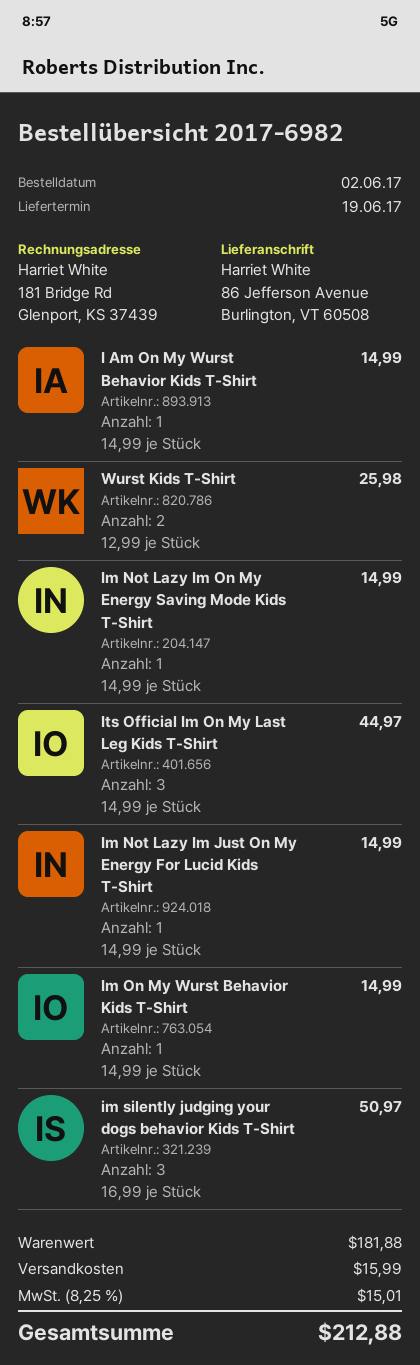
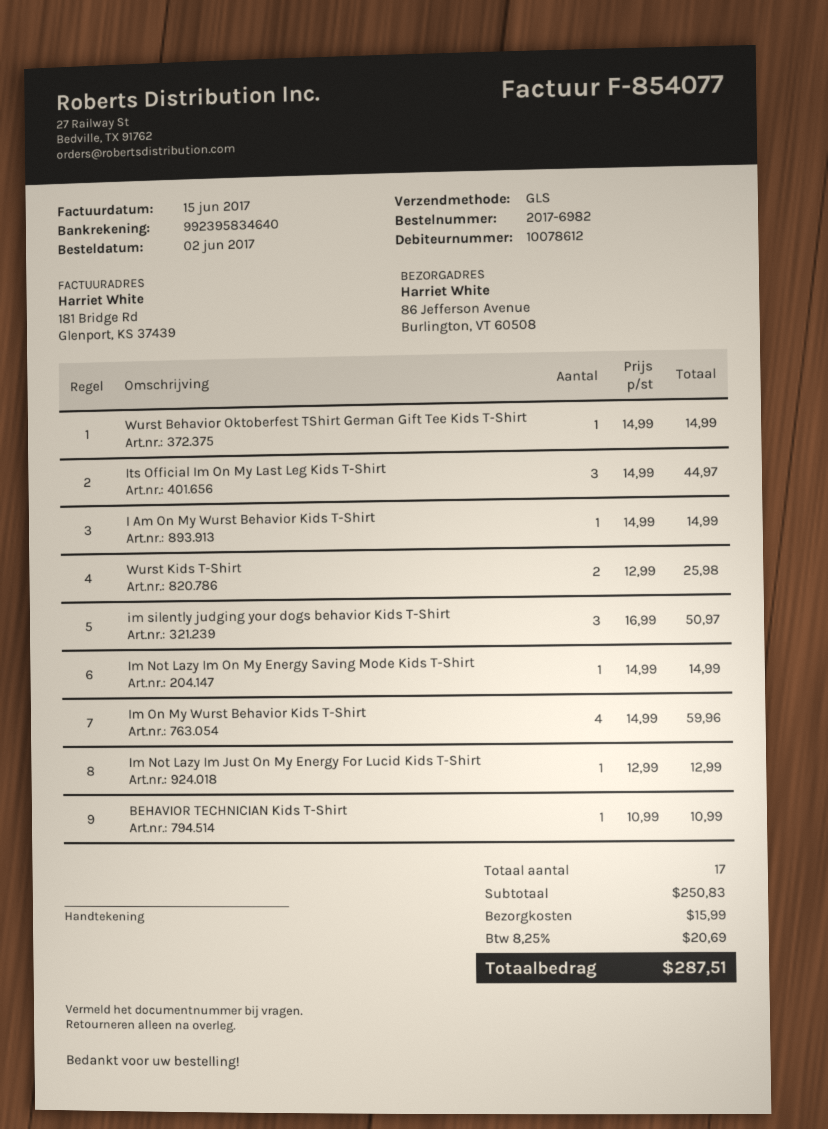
Im Not Lazy Im Just On My Energy For Lucid Kids T-Shirt: 1 x 14.99 = 14.99 -> 1 x 12.99 = 12.99
Im On My Wurst Behavior Kids T-Shirt: 1 x 14.99 = 14.99 -> 4 x 14.99 = 59.96
Wurst Behavior Oktoberfest TShirt German Gift Tee Kids T-Shirt: none -> 1 x 14.99 = 14.99
BEHAVIOR TECHNICIAN Kids T-Shirt: none -> 1 x 10.99 = 10.99
subtotal: 181.88 -> 250.83
tax: 8.25% = 15.01 -> 8.25% = 20.69
total: 212.88 -> 287.51

